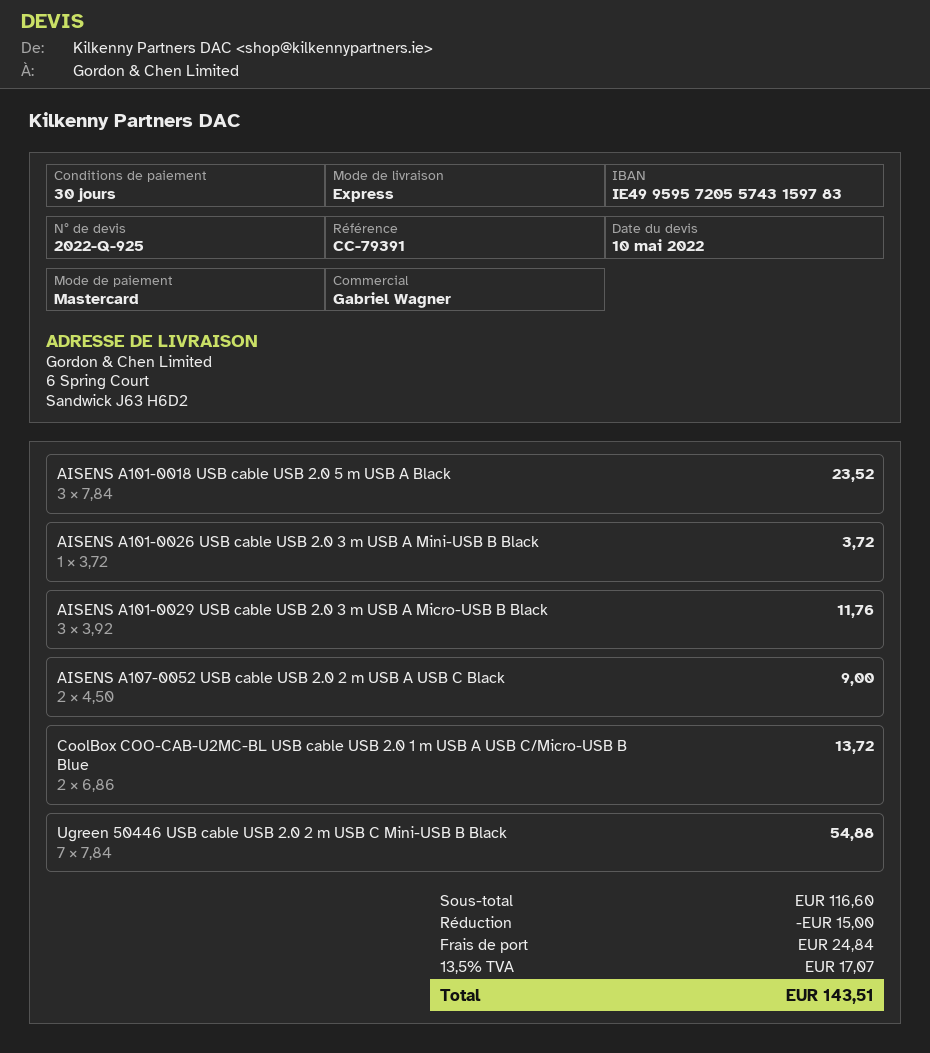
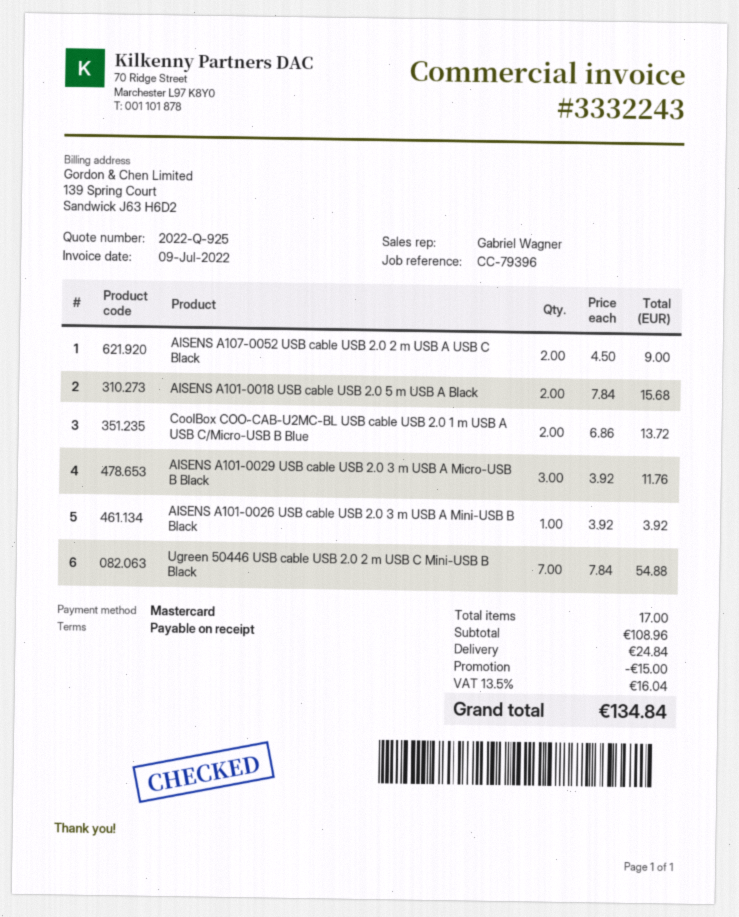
payment terms: 30 days -> on receipt
reference: CC-79391 -> CC-79396
AISENS A101-0018 USB cable USB 2.0 5 m USB A Black: 3 x 7.84 = 23.52 -> 2 x 7.84 = 15.68
AISENS A101-0026 USB cable USB 2.0 3 m USB A Mini-USB B Black: 1 x 3.72 = 3.72 -> 1 x 3.92 = 3.92
subtotal: 116.60 -> 108.96
tax: 13.5% = 17.07 -> 13.5% = 16.04
total: 143.51 -> 134.84

